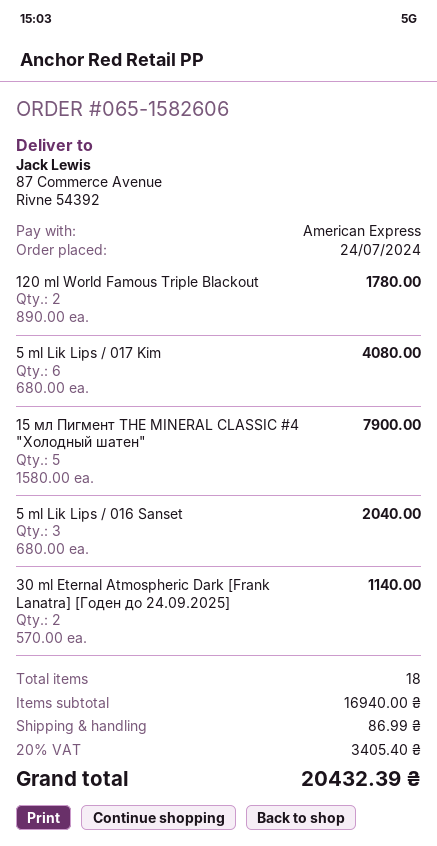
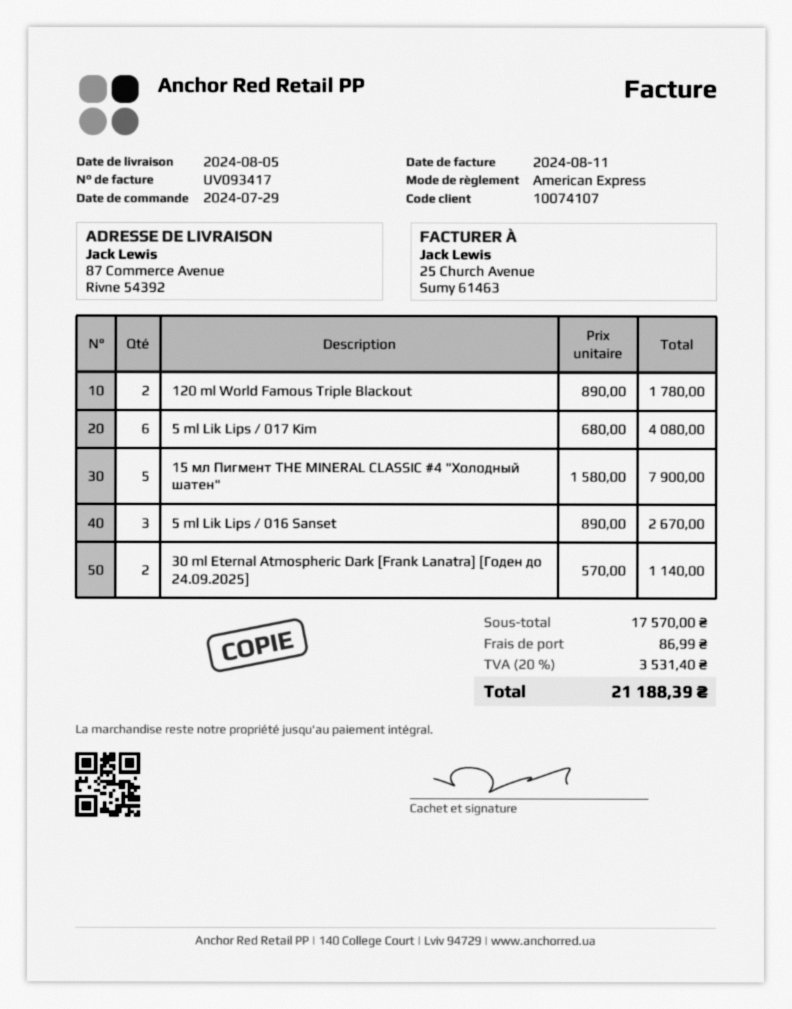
order date: 2024-07-24 -> 2024-07-29
5 ml Lik Lips / 016 Sanset: 3 x 680.00 = 2040.00 -> 3 x 890.00 = 2670.00
subtotal: 16940.00 -> 17570.00
tax: 20% = 3405.40 -> 20% = 3531.40
total: 20432.39 -> 21188.39

